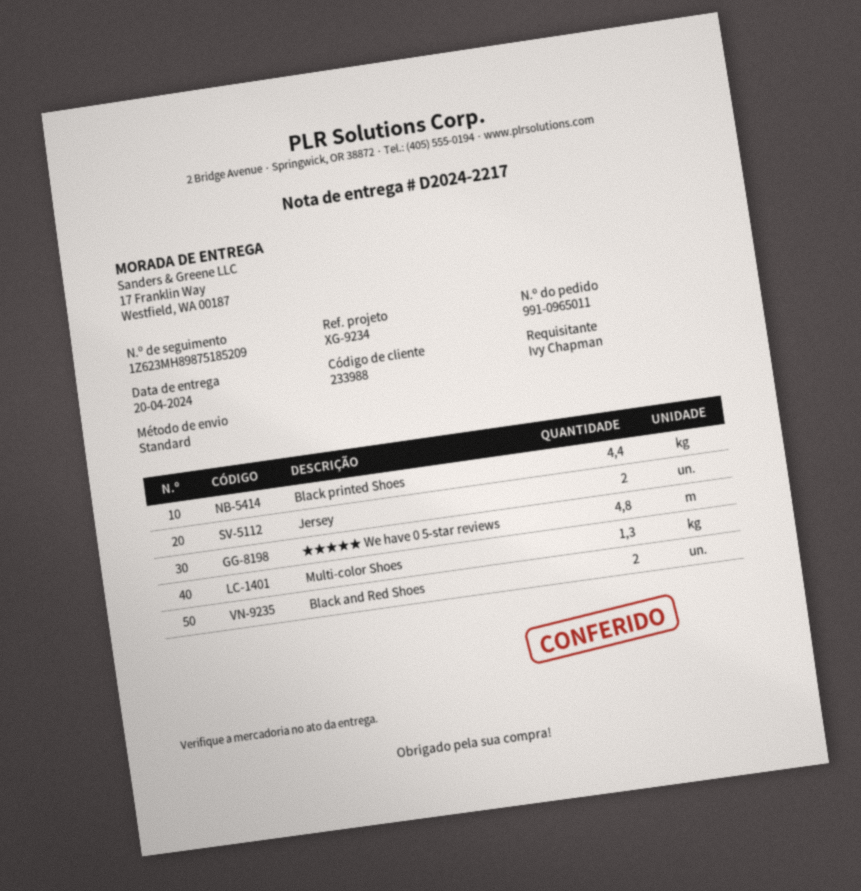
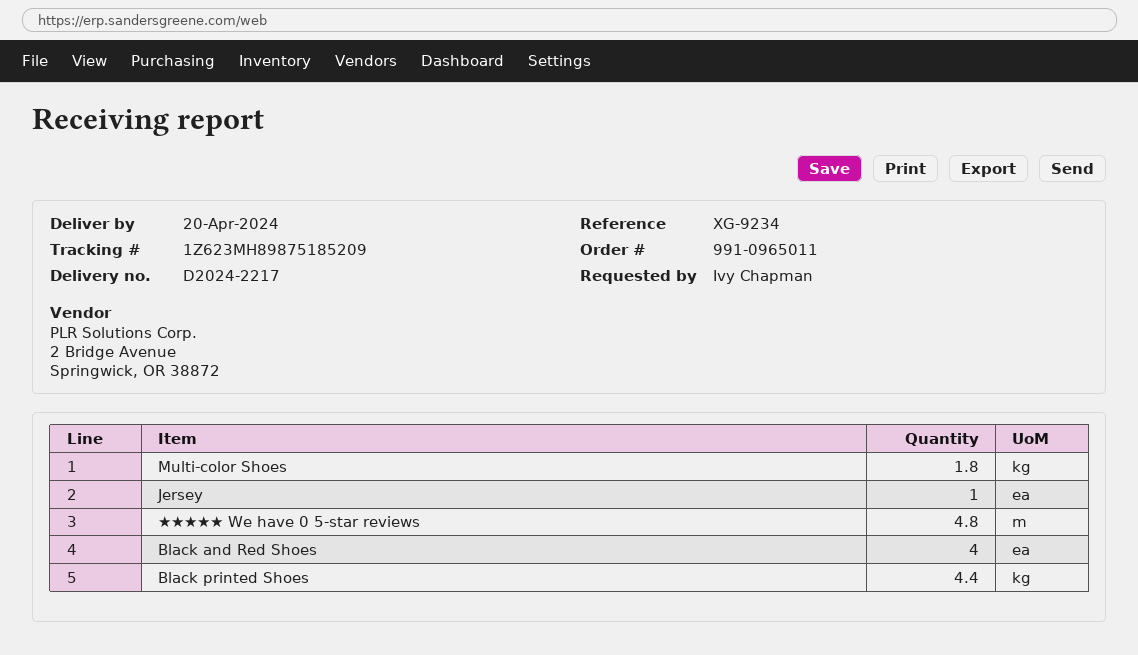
Jersey: 2 -> 1
Multi-color Shoes: 1.3 -> 1.8
Black and Red Shoes: 2 -> 4

